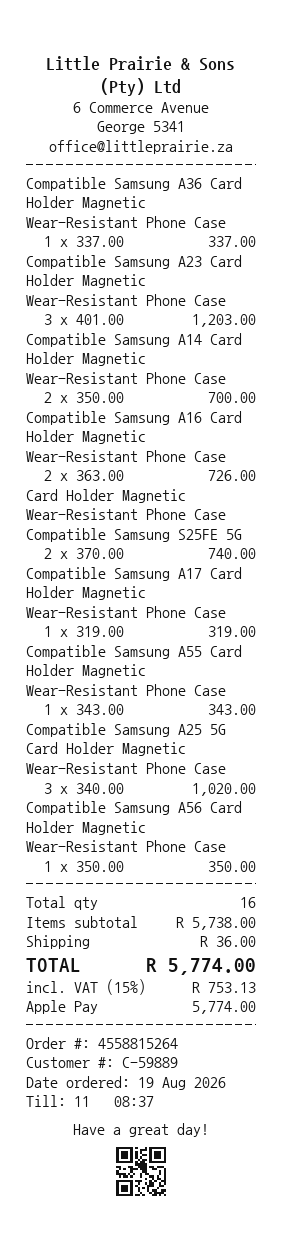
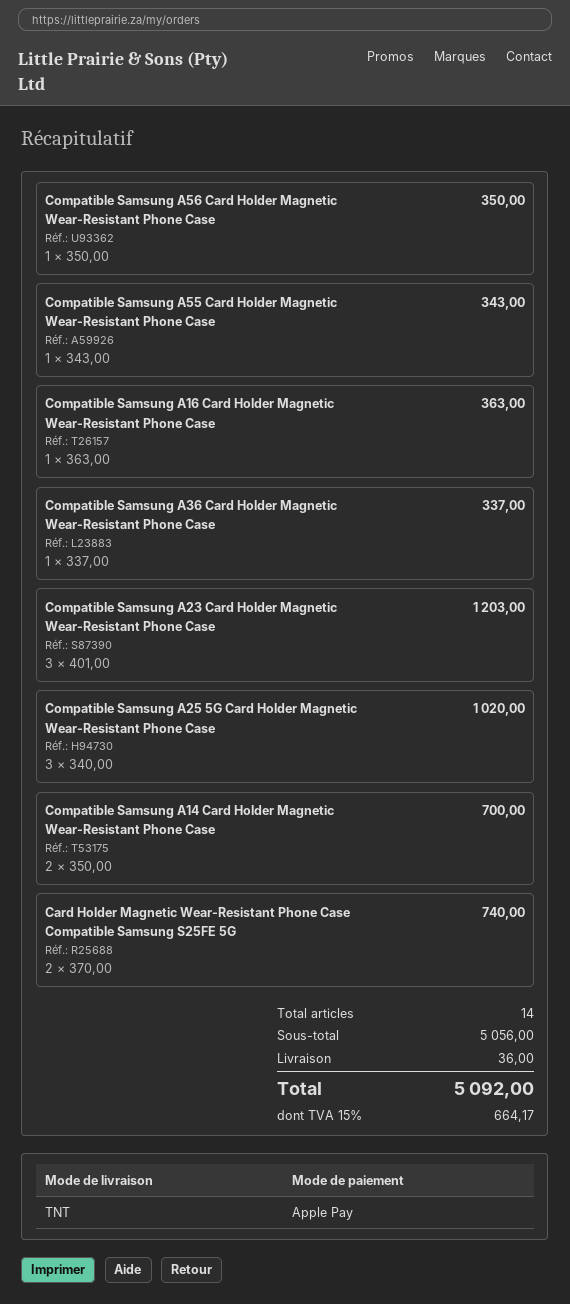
Compatible Samsung A16 Card Holder Magnetic Wear-Resistant Phone Case: 2 x 363.00 = 726.00 -> 1 x 363.00 = 363.00
Compatible Samsung A17 Card Holder Magnetic Wear-Resistant Phone Case: 1 x 319.00 = 319.00 -> none
total quantity: 16 -> 14
subtotal: 5738.00 -> 5056.00
tax: 15% = 753.13 -> 15% = 664.17
total: 5774.00 -> 5092.00

